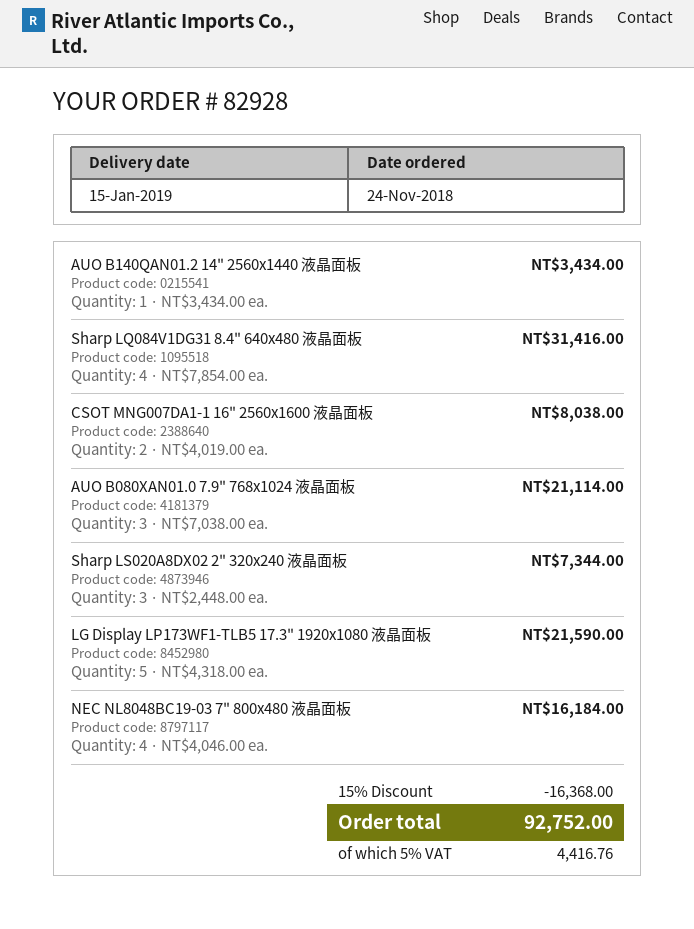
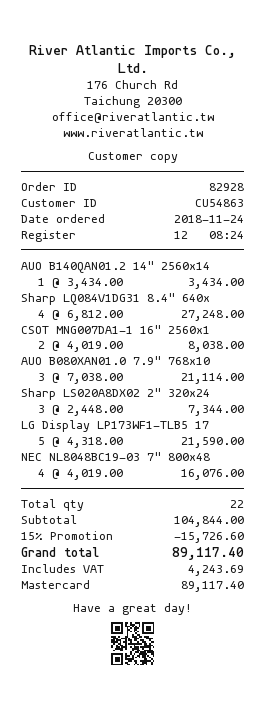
Sharp LQ084V1DG31 8.4" 640x480 液晶面板: 4 x 7854.00 = 31416.00 -> 4 x 6812.00 = 27248.00
NEC NL8048BC19-03 7" 800x480 液晶面板: 4 x 4046.00 = 16184.00 -> 4 x 4019.00 = 16076.00
discount: 15% = 16368.00 -> 15% = 15726.60
tax: 4416.76 -> 4243.69
total: 92752.00 -> 89117.40

